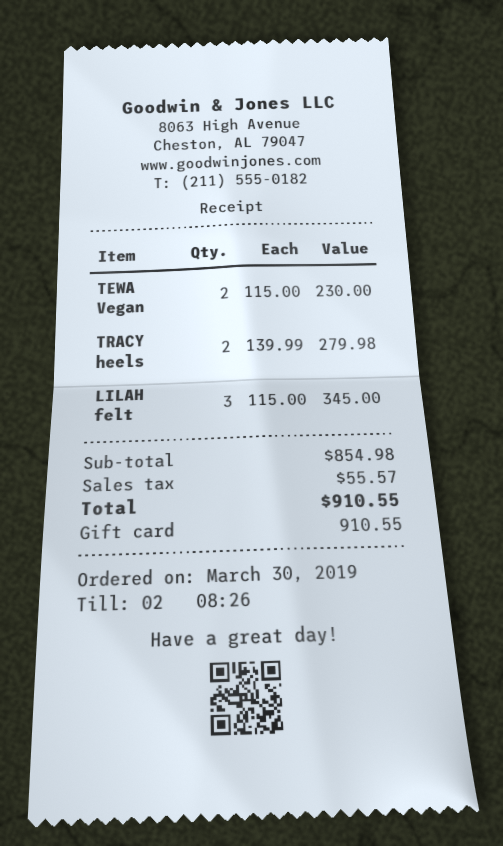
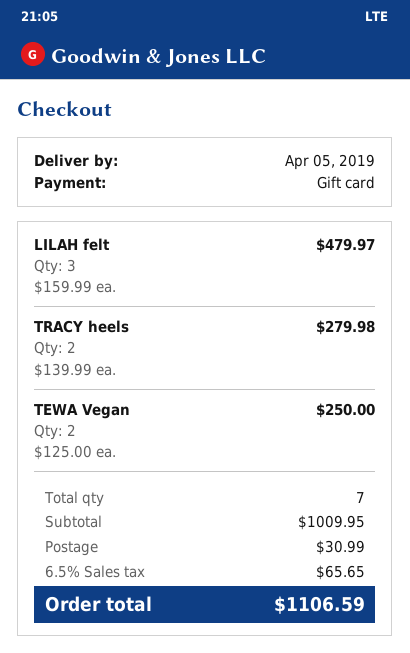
TEWA Vegan: 2 x 115.00 = 230.00 -> 2 x 125.00 = 250.00
LILAH felt: 3 x 115.00 = 345.00 -> 3 x 159.99 = 479.97
subtotal: 854.98 -> 1009.95
shipping: none -> 30.99
tax: 55.57 -> 65.65
total: 910.55 -> 1106.59

